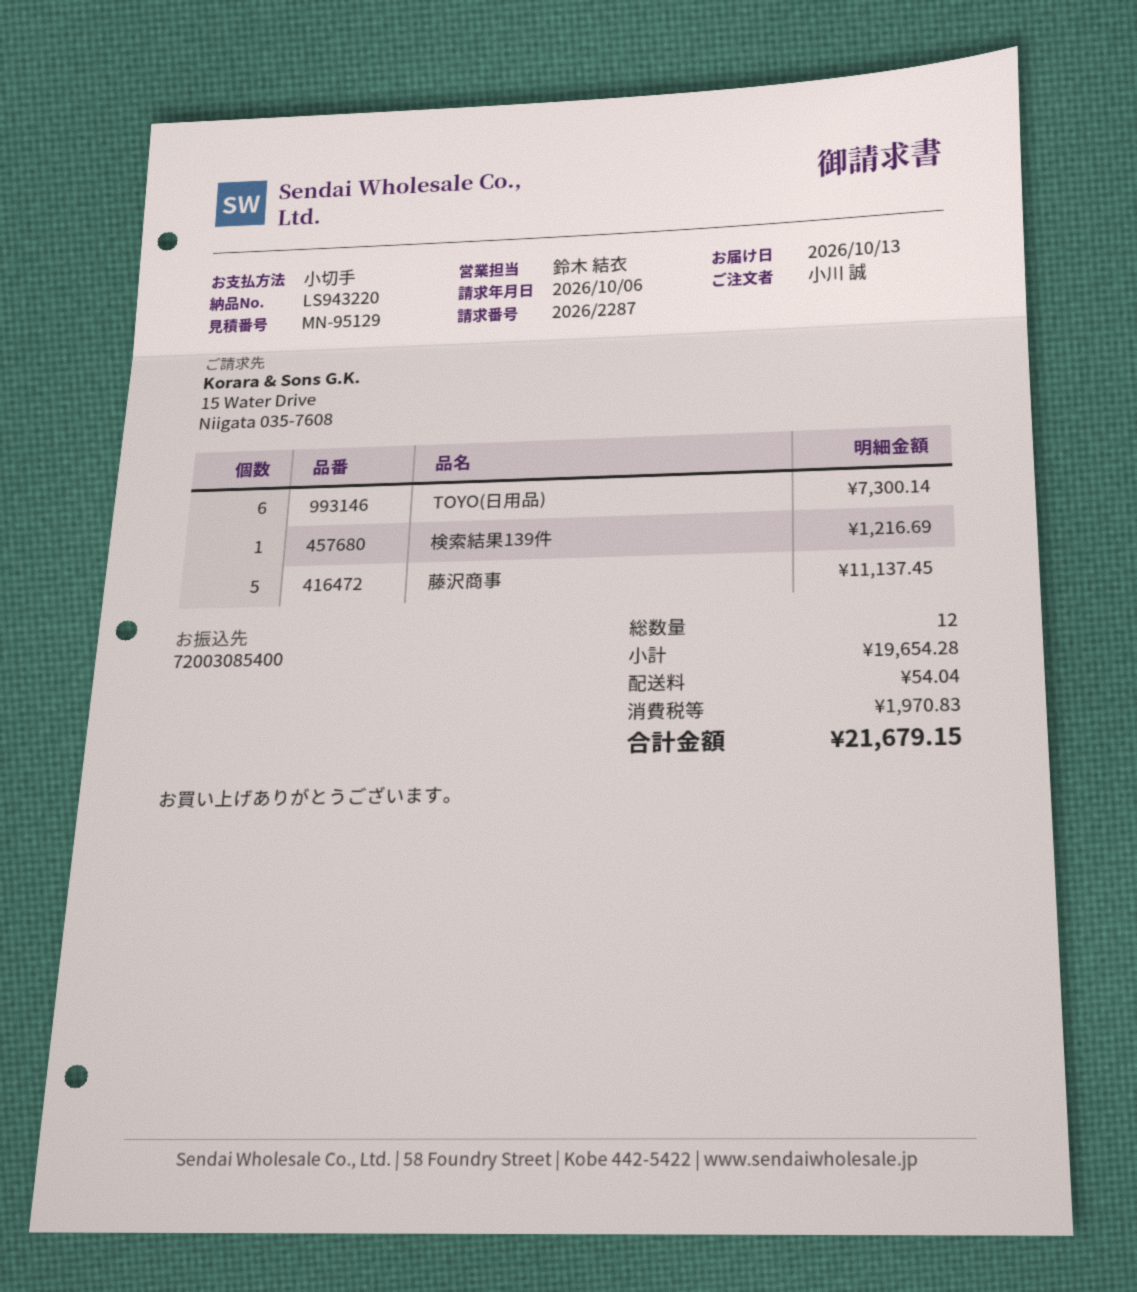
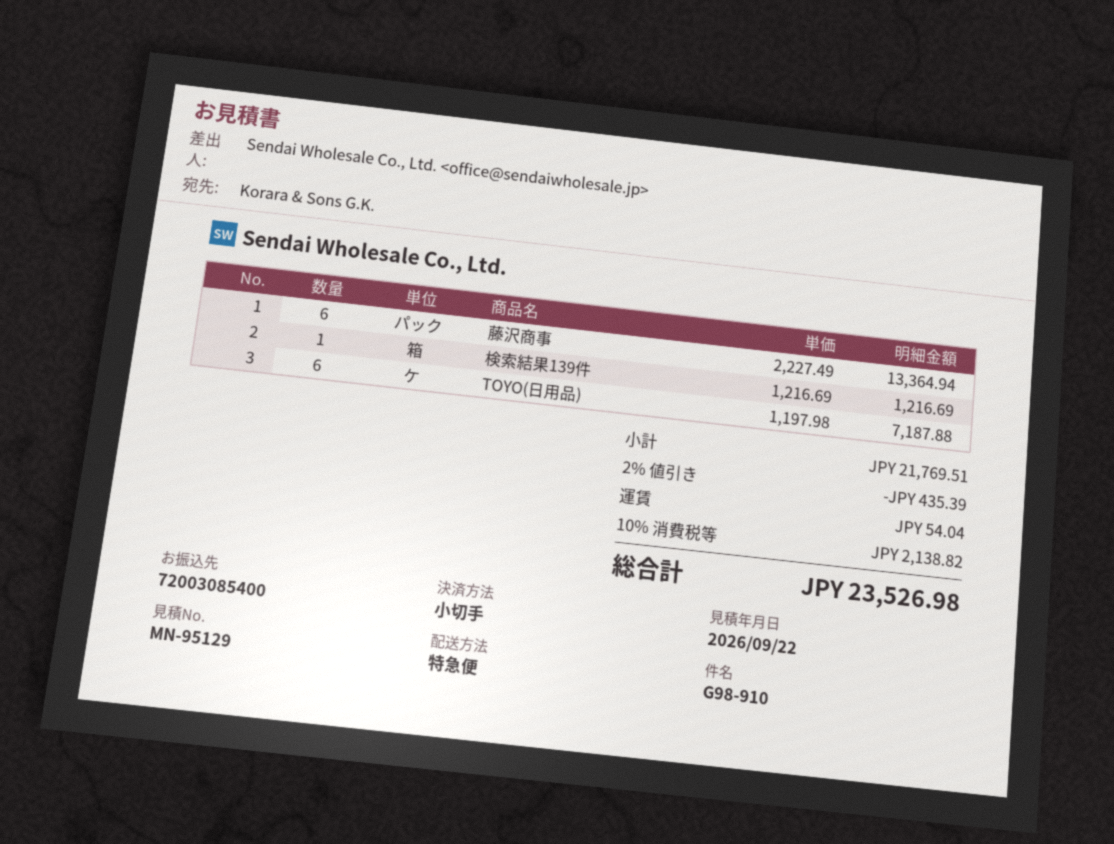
TOYO(日用品): 6 for 7300.14 -> 6 for 7187.88
藤沢商事: 5 for 11137.45 -> 6 for 13364.94
subtotal: 19654.28 -> 21769.51
discount: none -> 2% = 435.39
tax: 1970.83 -> 2138.82
total: 21679.15 -> 23526.98

